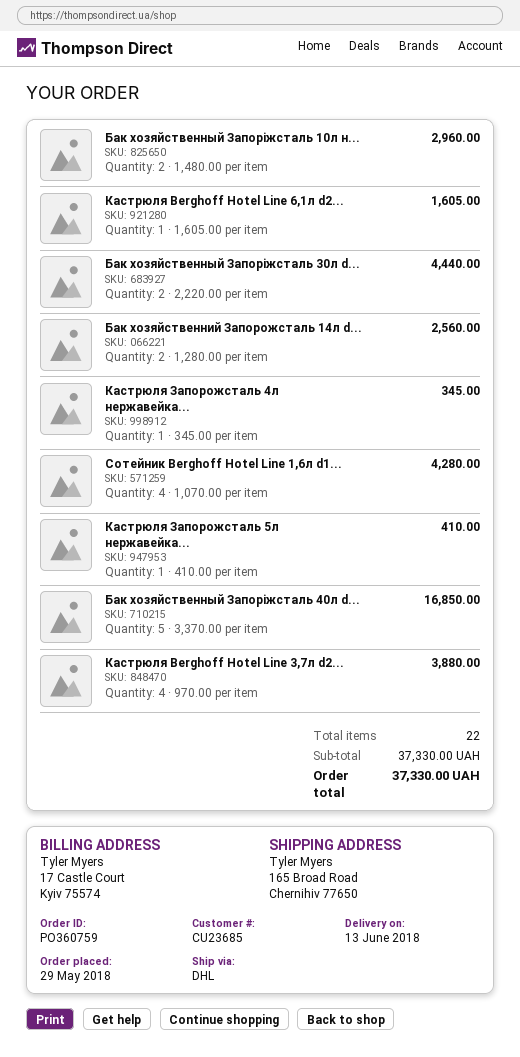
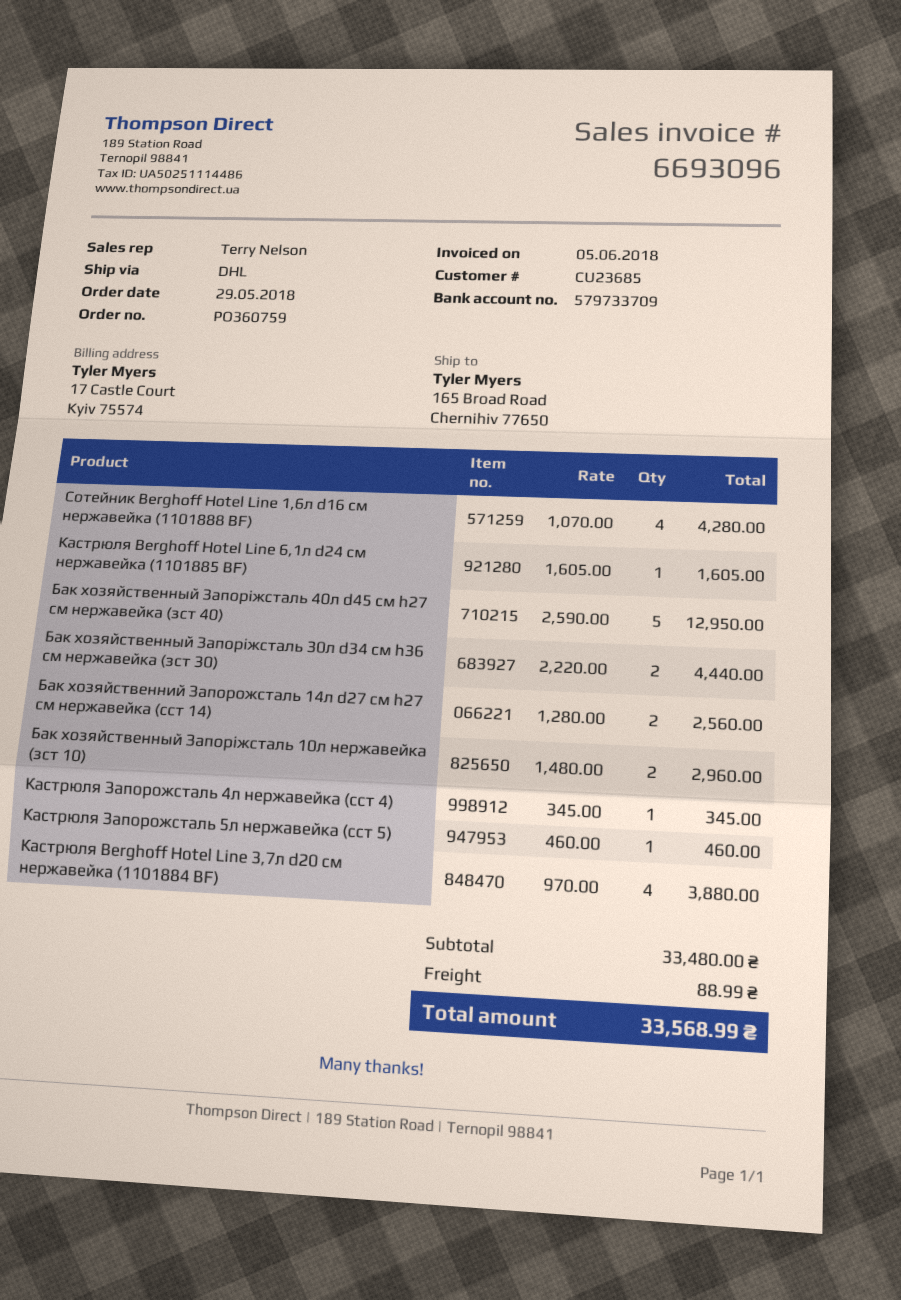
Кастрюля Запорожсталь 5л нержавейка...: 1 x 410.00 = 410.00 -> 1 x 460.00 = 460.00
Бак хозяйственный Запоріжсталь 40л d...: 5 x 3370.00 = 16850.00 -> 5 x 2590.00 = 12950.00
subtotal: 37330.00 -> 33480.00
shipping: none -> 88.99
total: 37330.00 -> 33568.99

